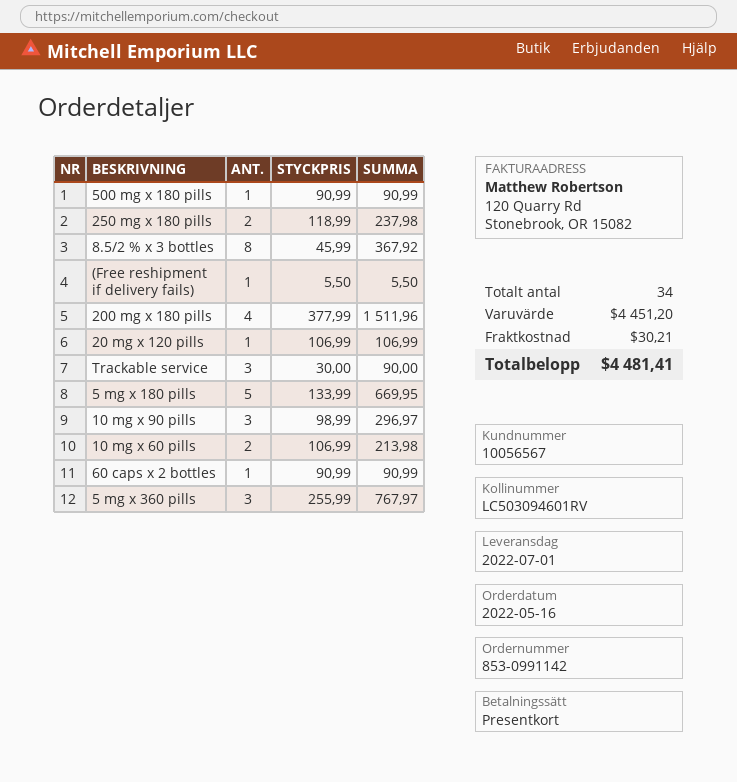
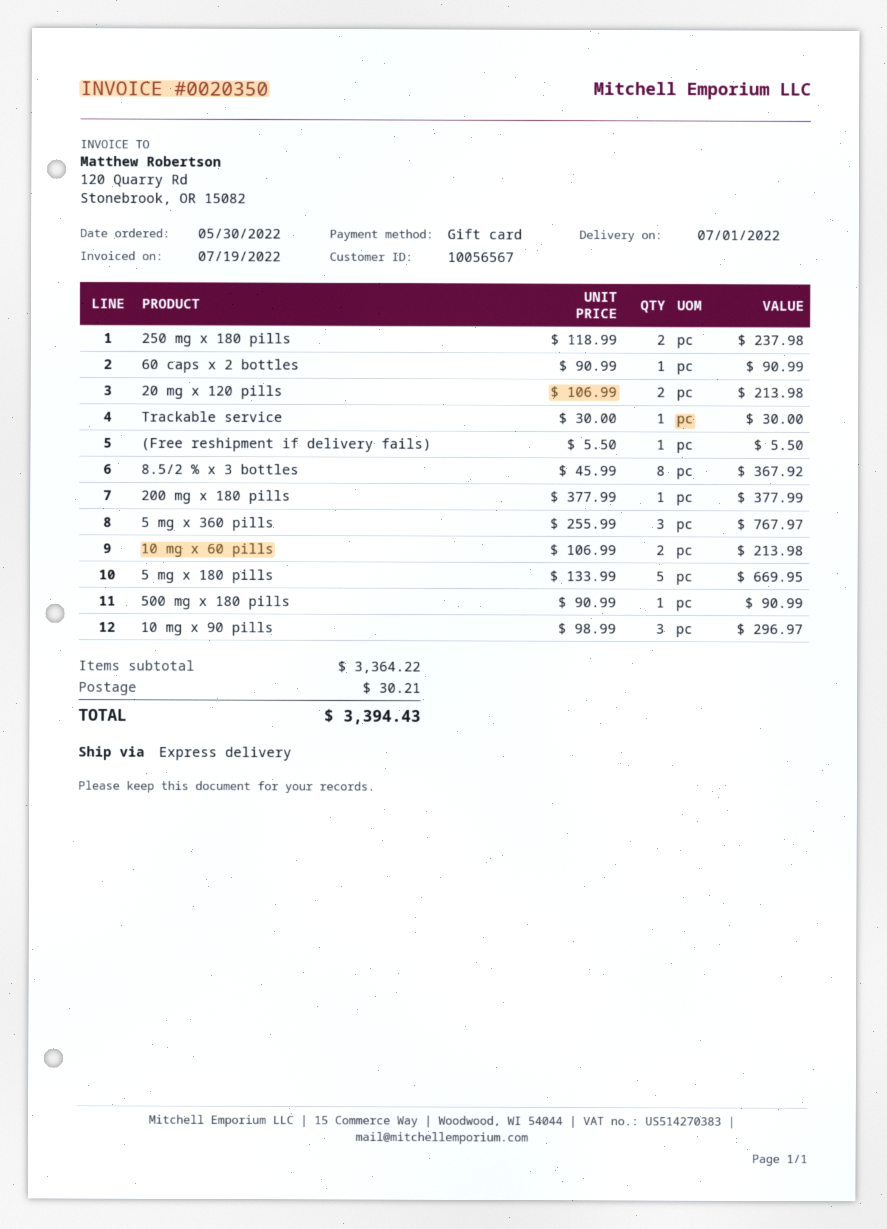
order date: 2022-05-16 -> 2022-05-30
200 mg x 180 pills: 4 x 377.99 = 1511.96 -> 1 x 377.99 = 377.99
20 mg x 120 pills: 1 x 106.99 = 106.99 -> 2 x 106.99 = 213.98
Trackable service: 3 x 30.00 = 90.00 -> 1 x 30.00 = 30.00
subtotal: 4451.20 -> 3364.22
total: 4481.41 -> 3394.43

